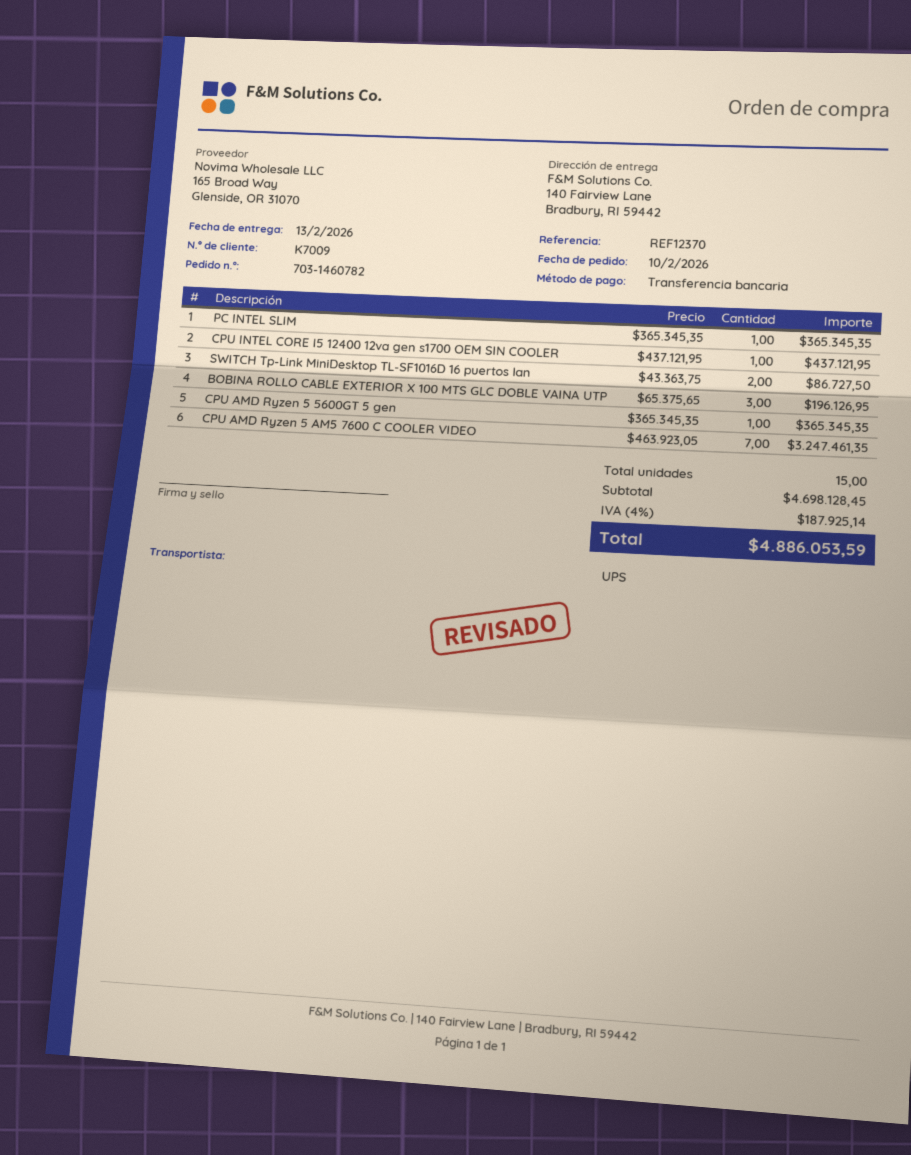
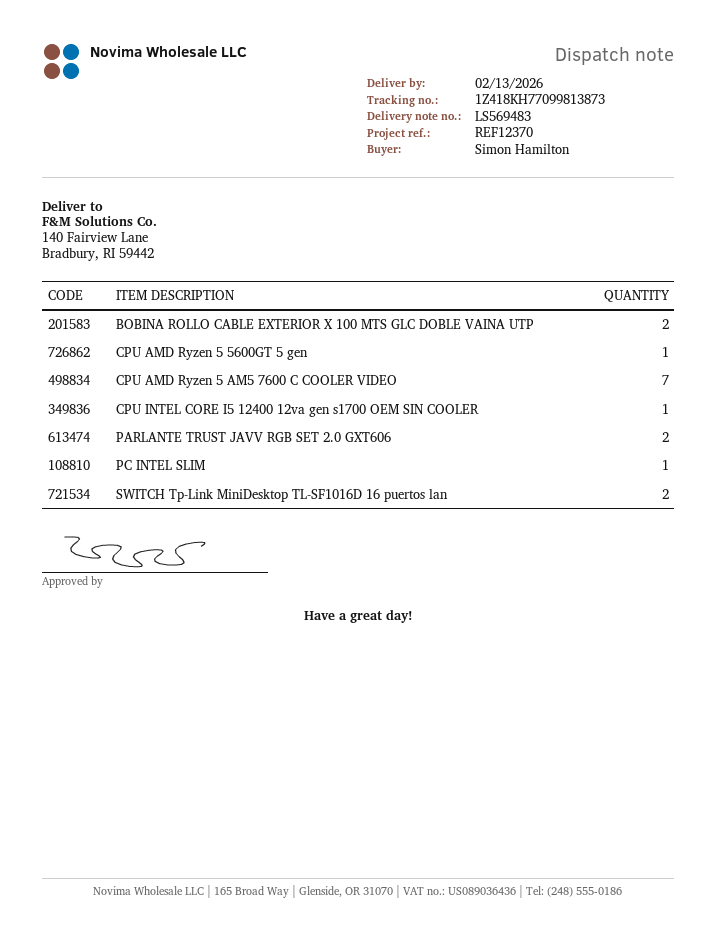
BOBINA ROLLO CABLE EXTERIOR X 100 MTS GLC DOBLE VAINA UTP: 3 -> 2
PARLANTE TRUST JAVV RGB SET 2.0 GXT606: none -> 2

